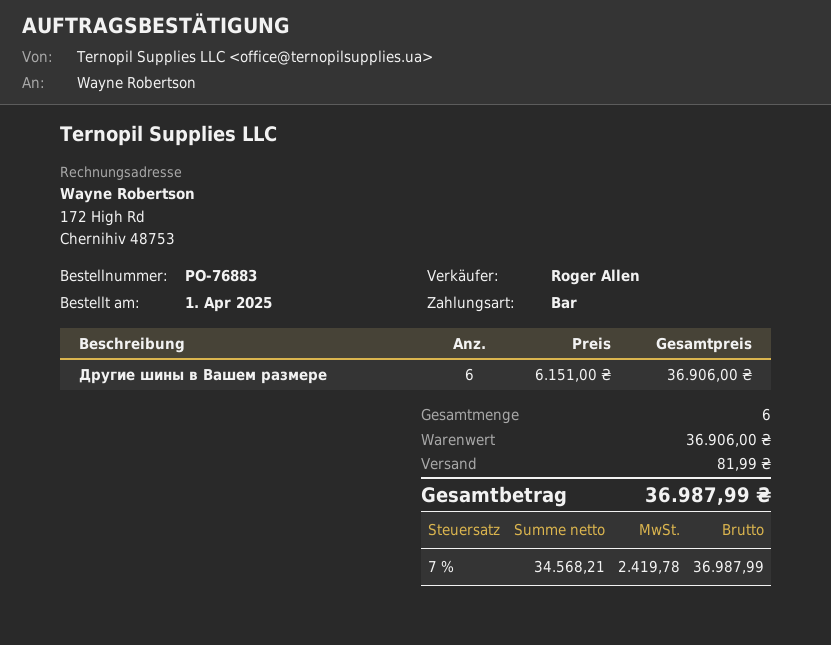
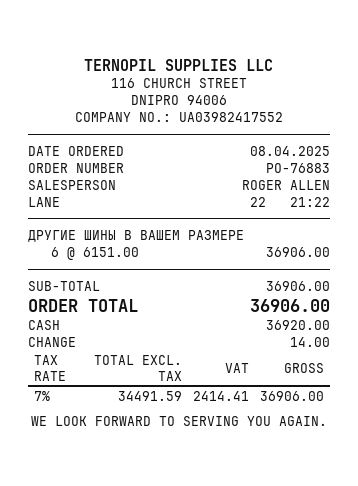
order date: 2025-04-01 -> 2025-04-08
shipping: 81.99 -> none
net: 34568.21 -> 34491.59
tax: 7% = 2419.78 -> 7% = 2414.41
total: 36987.99 -> 36906.00

